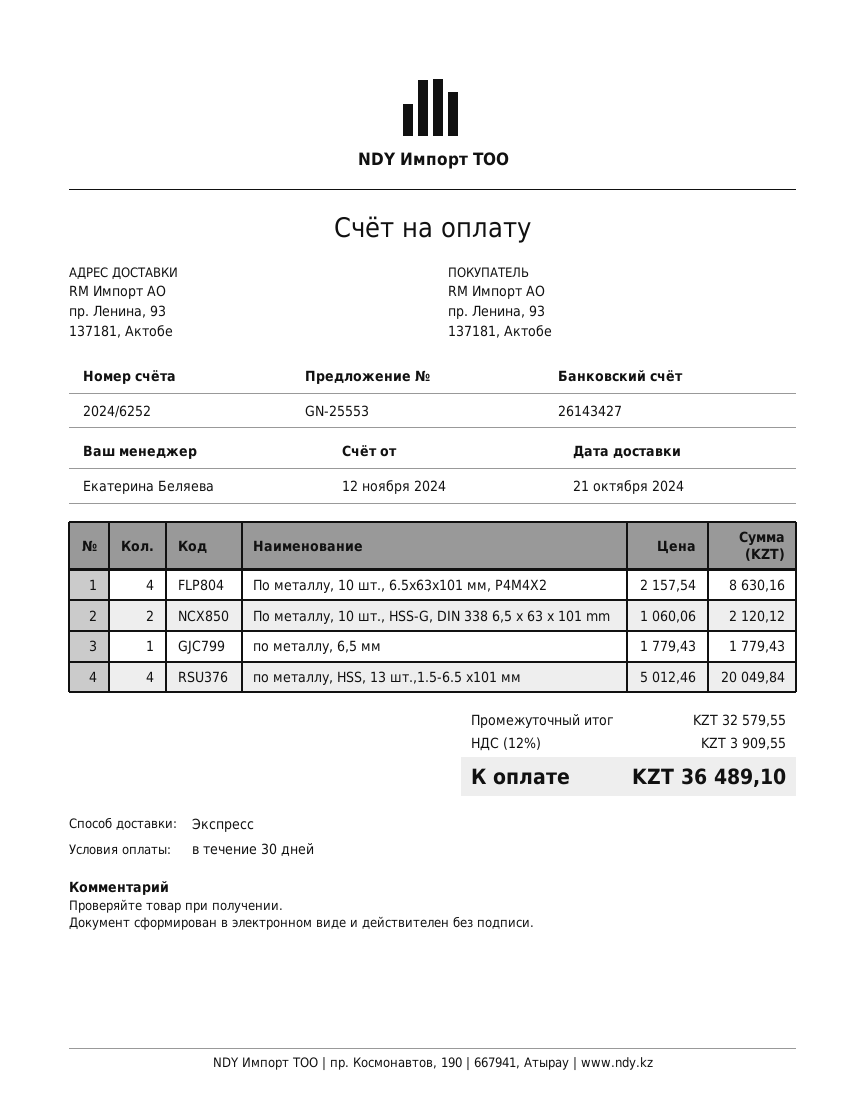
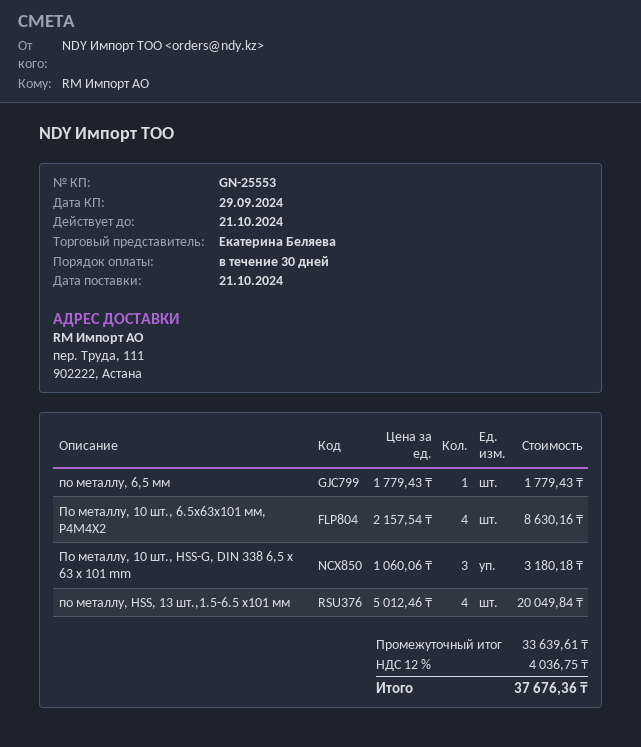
ship to: пр. Ленина, 93, 137181, Актобе -> пер. Труда, 111, 902222, Астана
По металлу, 10 шт., HSS-G, DIN 338 6,5 x 63 x 101 mm: 2 x 1060.06 = 2120.12 -> 3 x 1060.06 = 3180.18
subtotal: 32579.55 -> 33639.61
tax: 12% = 3909.55 -> 12% = 4036.75
total: 36489.10 -> 37676.36

